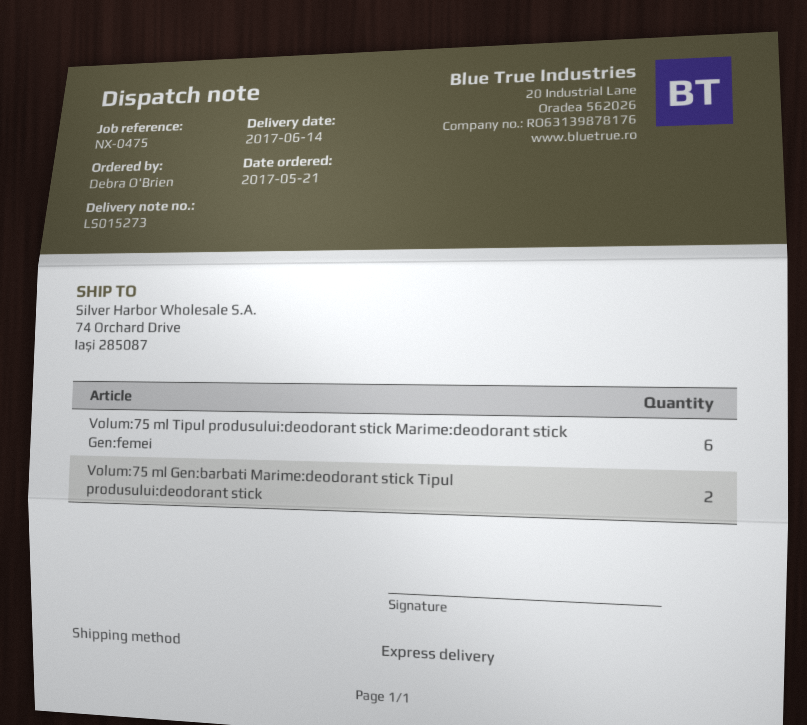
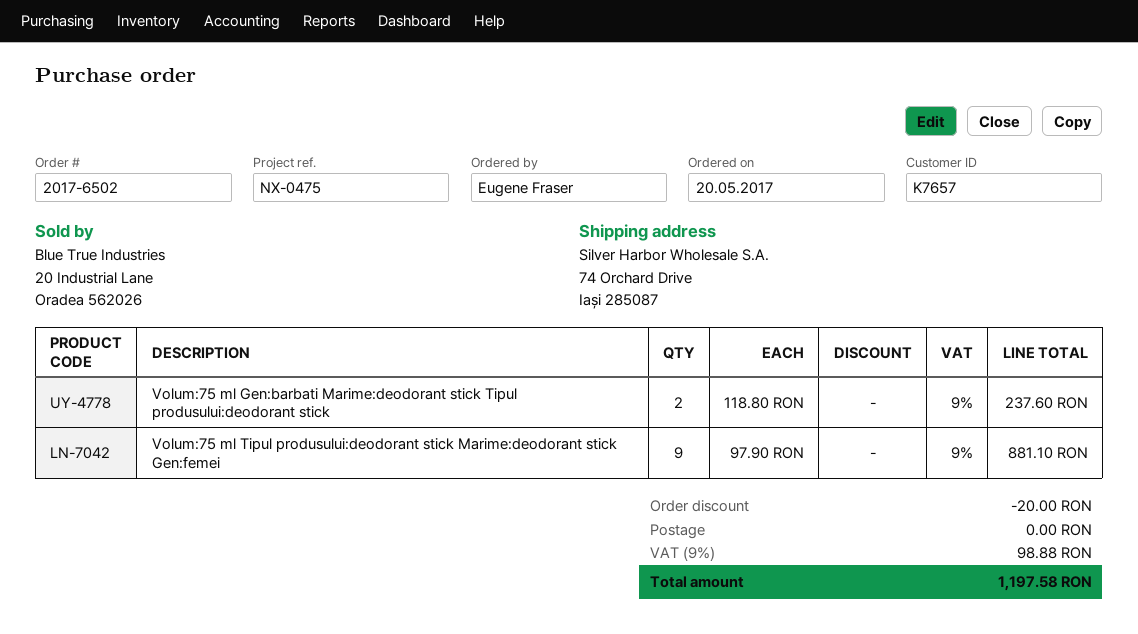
order date: 2017-05-21 -> 2017-05-20
ordered by: Debra O'Brien -> Eugene Fraser
Volum:75 ml Tipul produsului:deodorant stick Marime:deodorant stick Gen:femei: 6 -> 9

